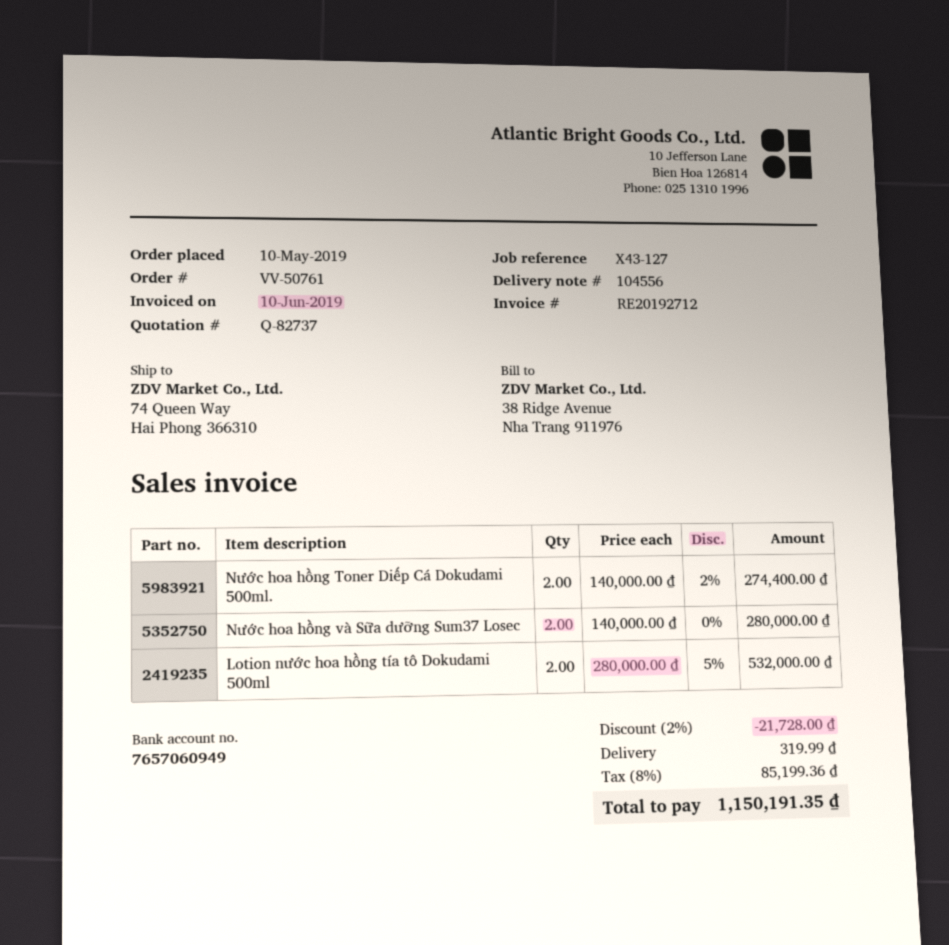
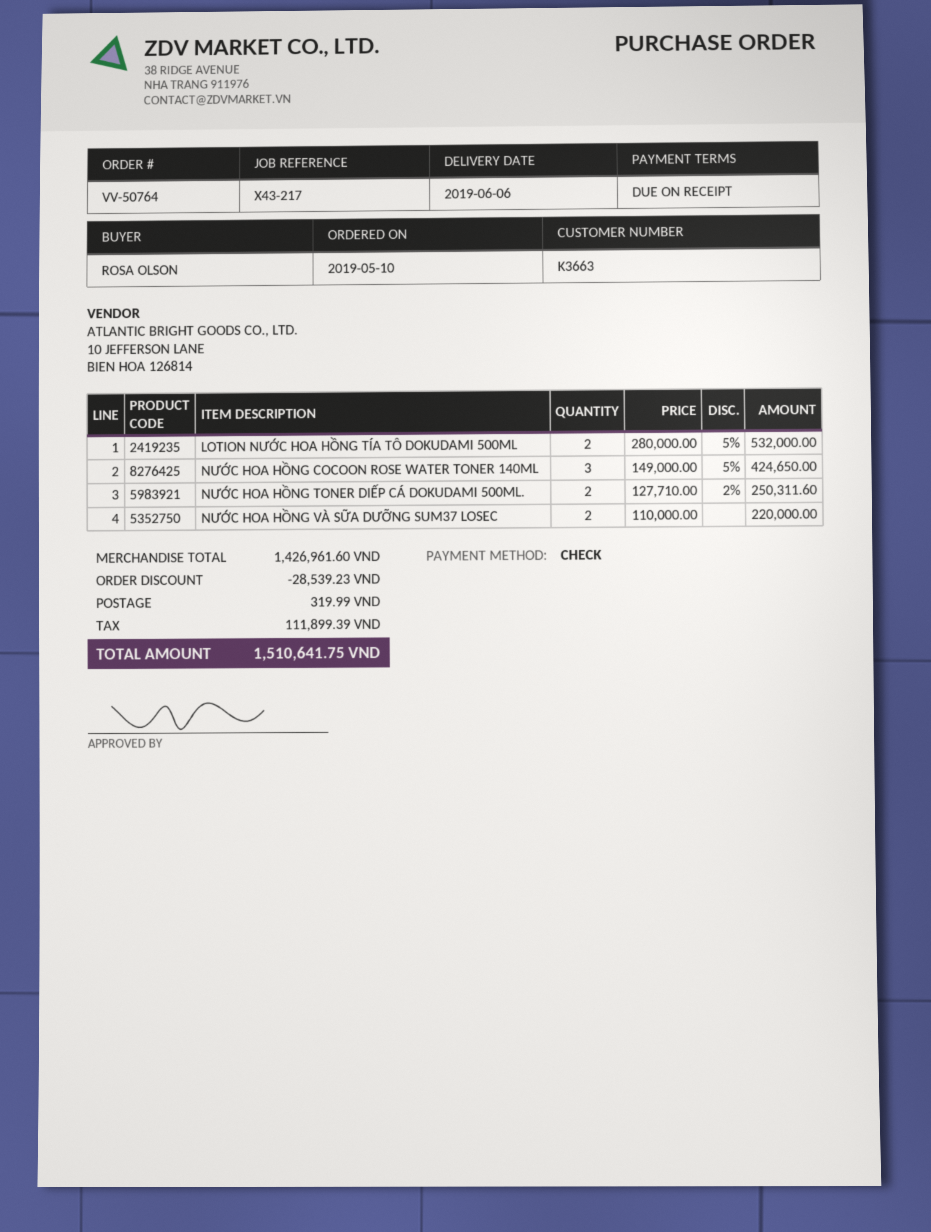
order number: VV-50761 -> VV-50764
reference: X43-127 -> X43-217
Nước hoa hồng Toner Diếp Cá Dokudami 500ml.: 2 x 140000.00 - 2% = 274400.00 -> 2 x 127710.00 - 2% = 250311.60
Nước hoa hồng và Sữa dưỡng Sum37 Losec: 2 x 140000.00 = 280000.00 -> 2 x 110000.00 = 220000.00
NƯỚC HOA HỒNG COCOON ROSE WATER TONER 140ML: none -> 3 x 149000.00 - 5% = 424650.00
discount: 21728.00 -> 28539.23
tax: 85199.36 -> 111899.39
total: 1150191.35 -> 1510641.75

